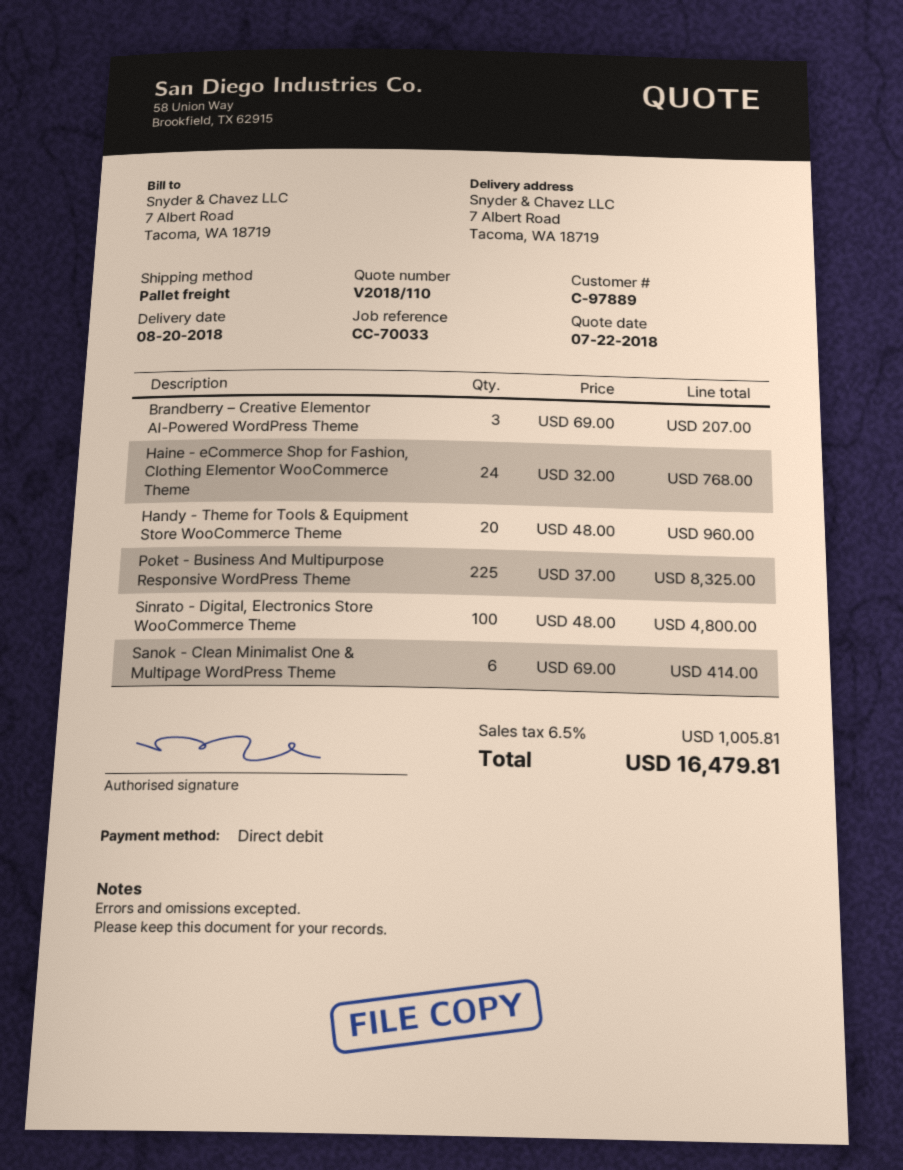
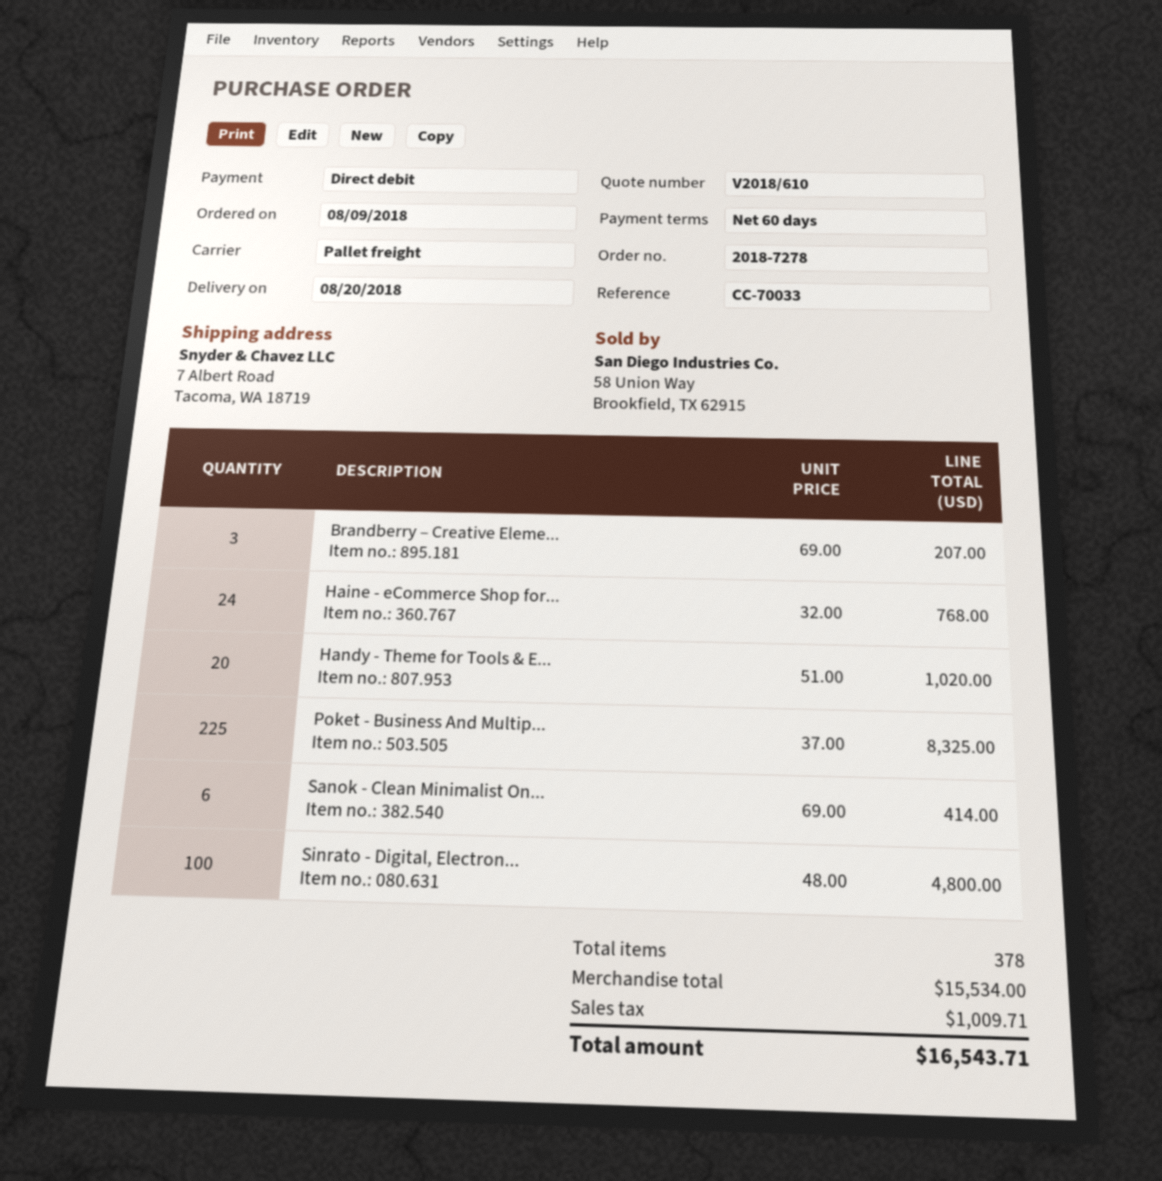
quote number: V2018/110 -> V2018/610
Handy - Theme for Tools & Equipment Store WooCommerce Theme: 20 x 48.00 = 960.00 -> 20 x 51.00 = 1020.00
tax: 1005.81 -> 1009.71
total: 16479.81 -> 16543.71

